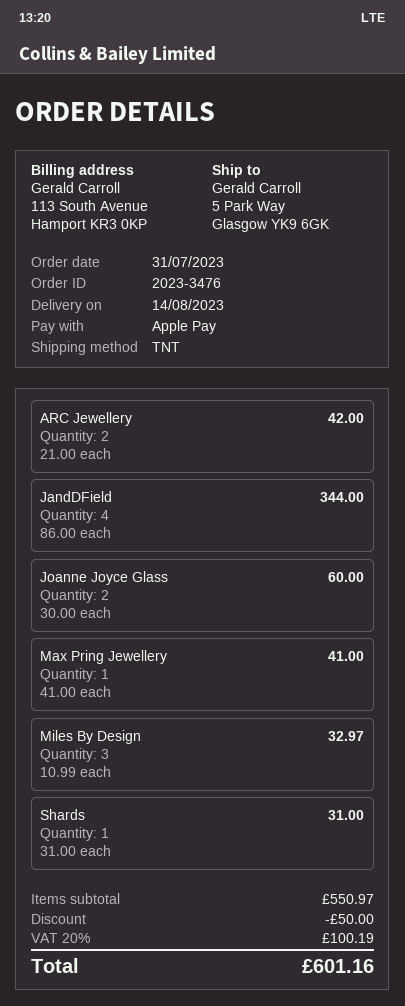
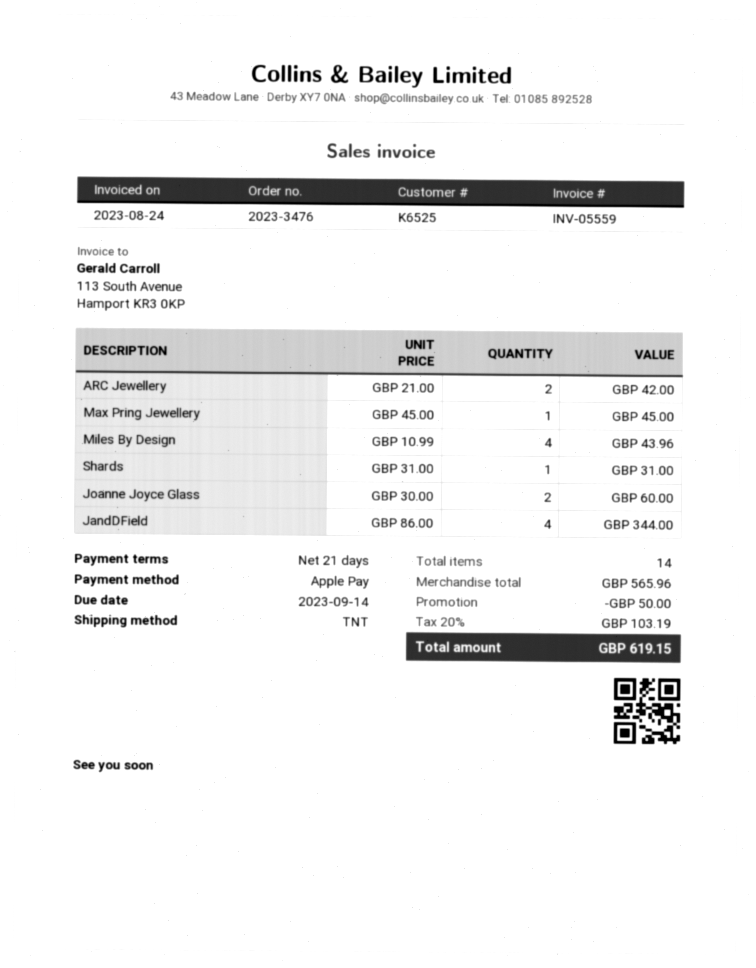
Max Pring Jewellery: 1 x 41.00 = 41.00 -> 1 x 45.00 = 45.00
Miles By Design: 3 x 10.99 = 32.97 -> 4 x 10.99 = 43.96
subtotal: 550.97 -> 565.96
tax: 20% = 100.19 -> 20% = 103.19
total: 601.16 -> 619.15

